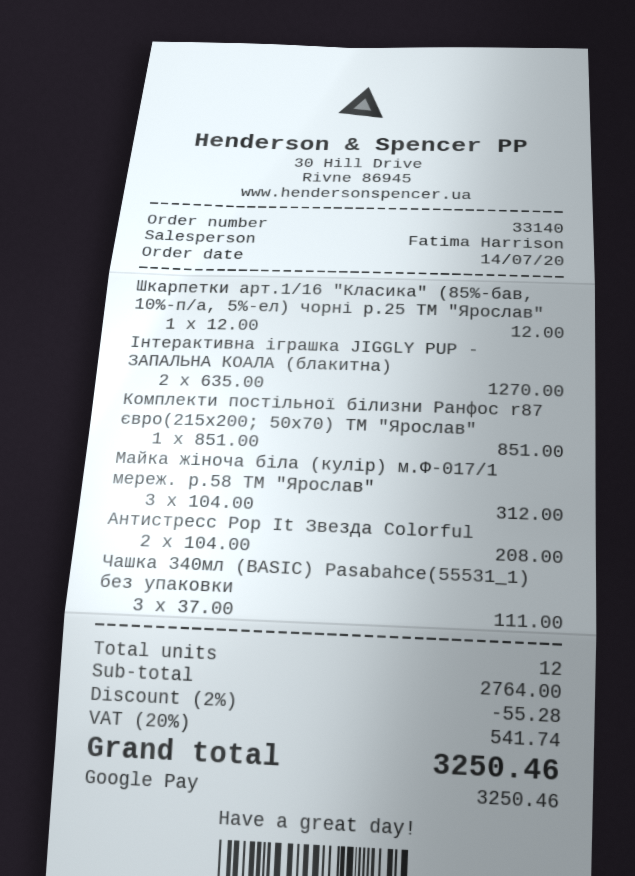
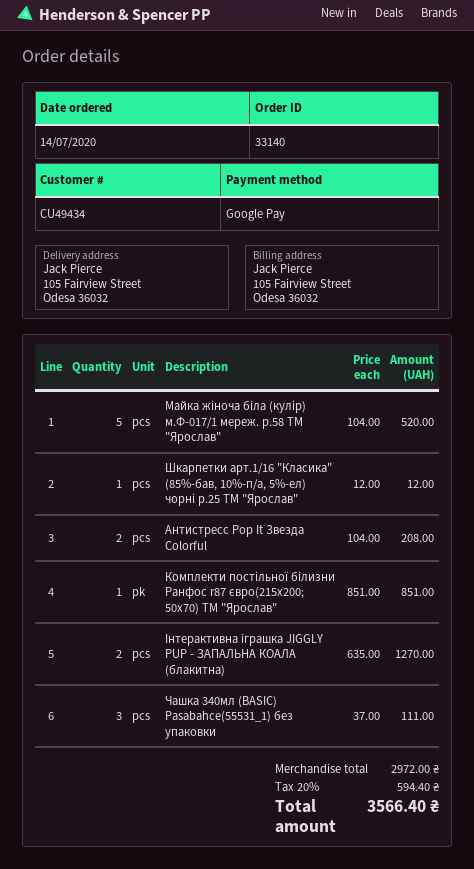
Майка жіноча біла (кулір) м.Ф-017/1 мереж. р.58 ТМ "Ярослав": 3 x 104.00 = 312.00 -> 5 x 104.00 = 520.00
subtotal: 2764.00 -> 2972.00
discount: 2% = 55.28 -> none
tax: 20% = 541.74 -> 20% = 594.40
total: 3250.46 -> 3566.40

